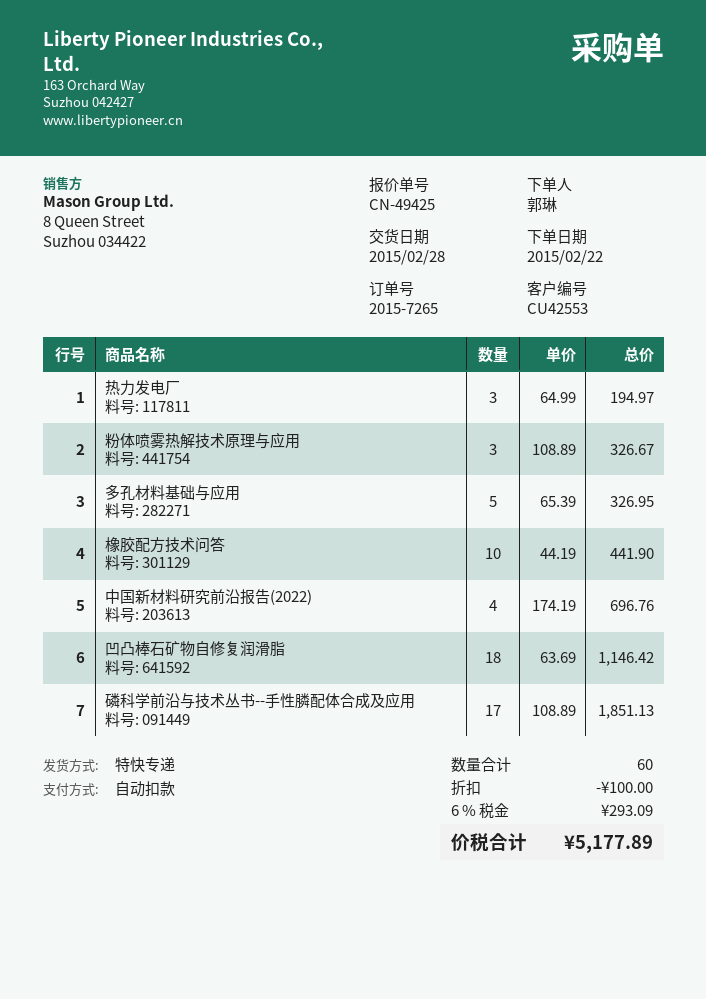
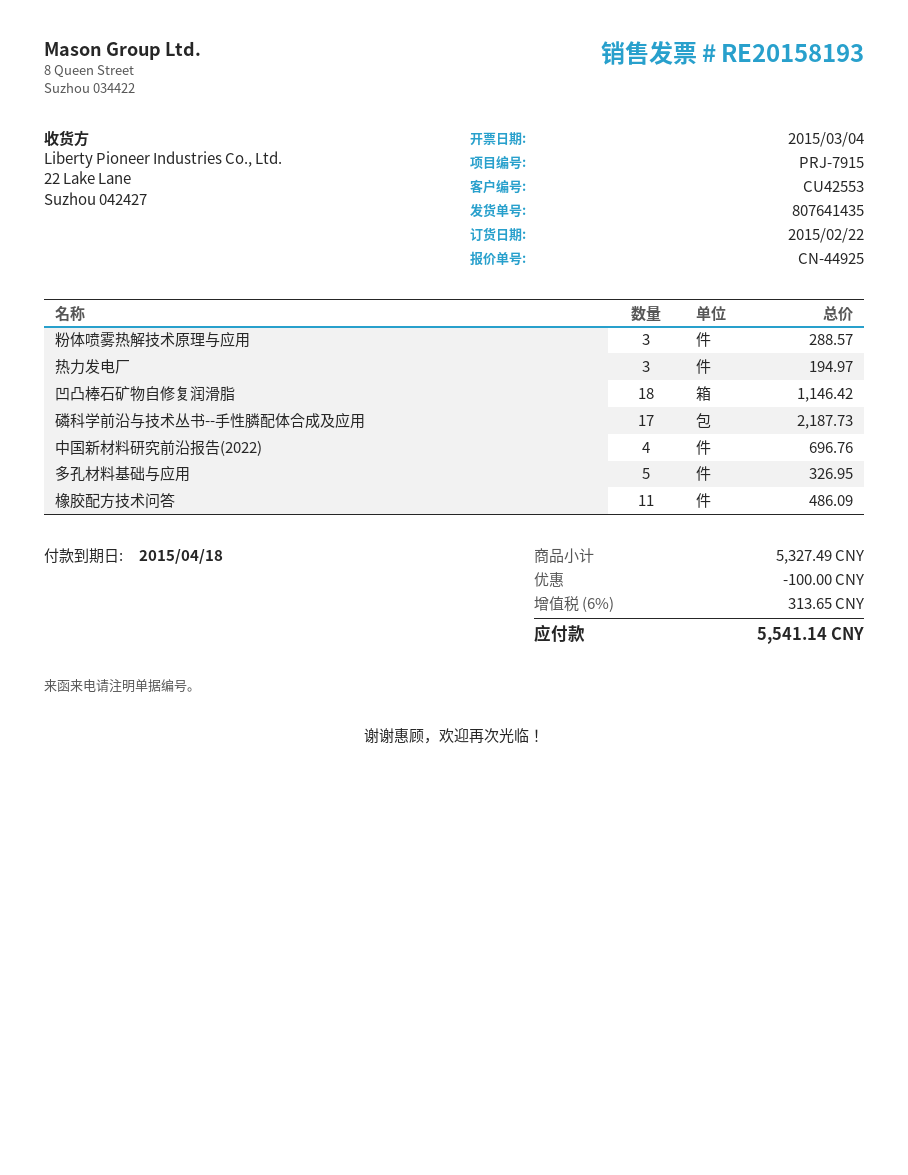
quote number: CN-49425 -> CN-44925
粉体喷雾热解技术原理与应用: 3 for 326.67 -> 3 for 288.57
橡胶配方技术问答: 10 for 441.90 -> 11 for 486.09
磷科学前沿与技术丛书--手性膦配体合成及应用: 17 for 1851.13 -> 17 for 2187.73
tax: 6% = 293.09 -> 6% = 313.65
total: 5177.89 -> 5541.14

